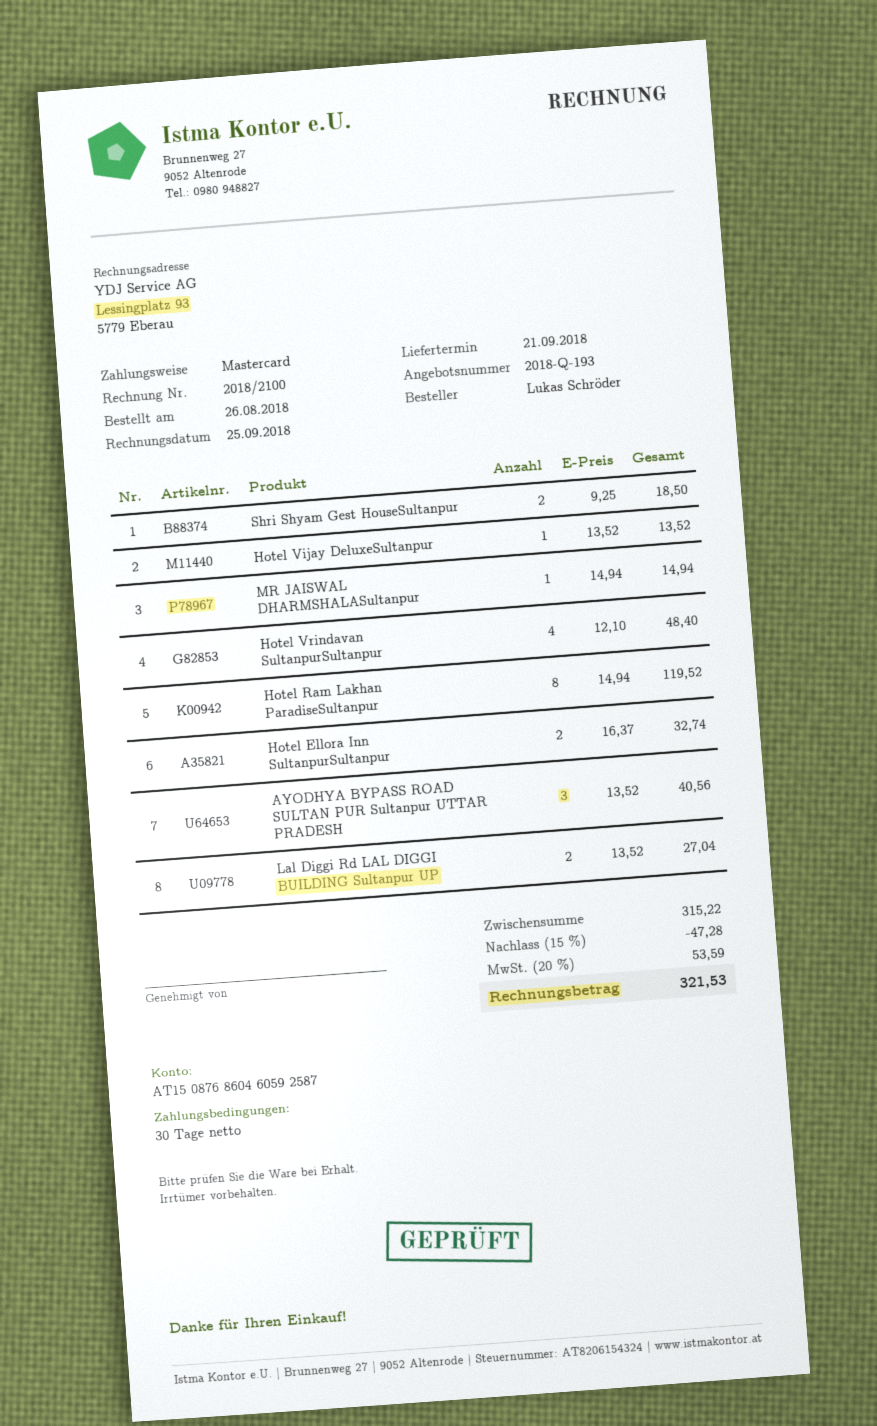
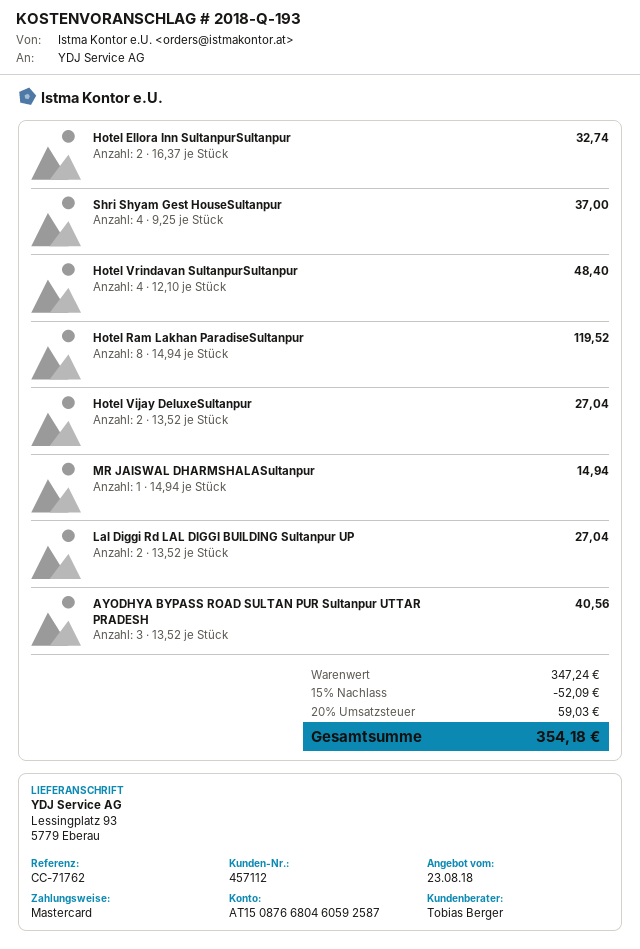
bank account: AT150876860460592587 -> AT150876680460592587
Shri Shyam Gest HouseSultanpur: 2 x 9.25 = 18.50 -> 4 x 9.25 = 37.00
Hotel Vijay DeluxeSultanpur: 1 x 13.52 = 13.52 -> 2 x 13.52 = 27.04
subtotal: 315.22 -> 347.24
discount: 15% = 47.28 -> 15% = 52.09
tax: 20% = 53.59 -> 20% = 59.03
total: 321.53 -> 354.18

